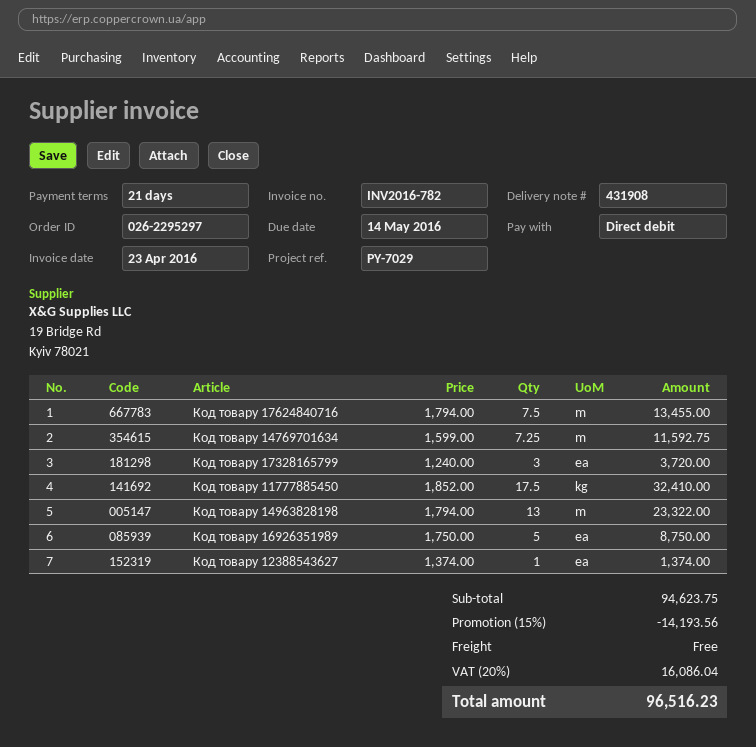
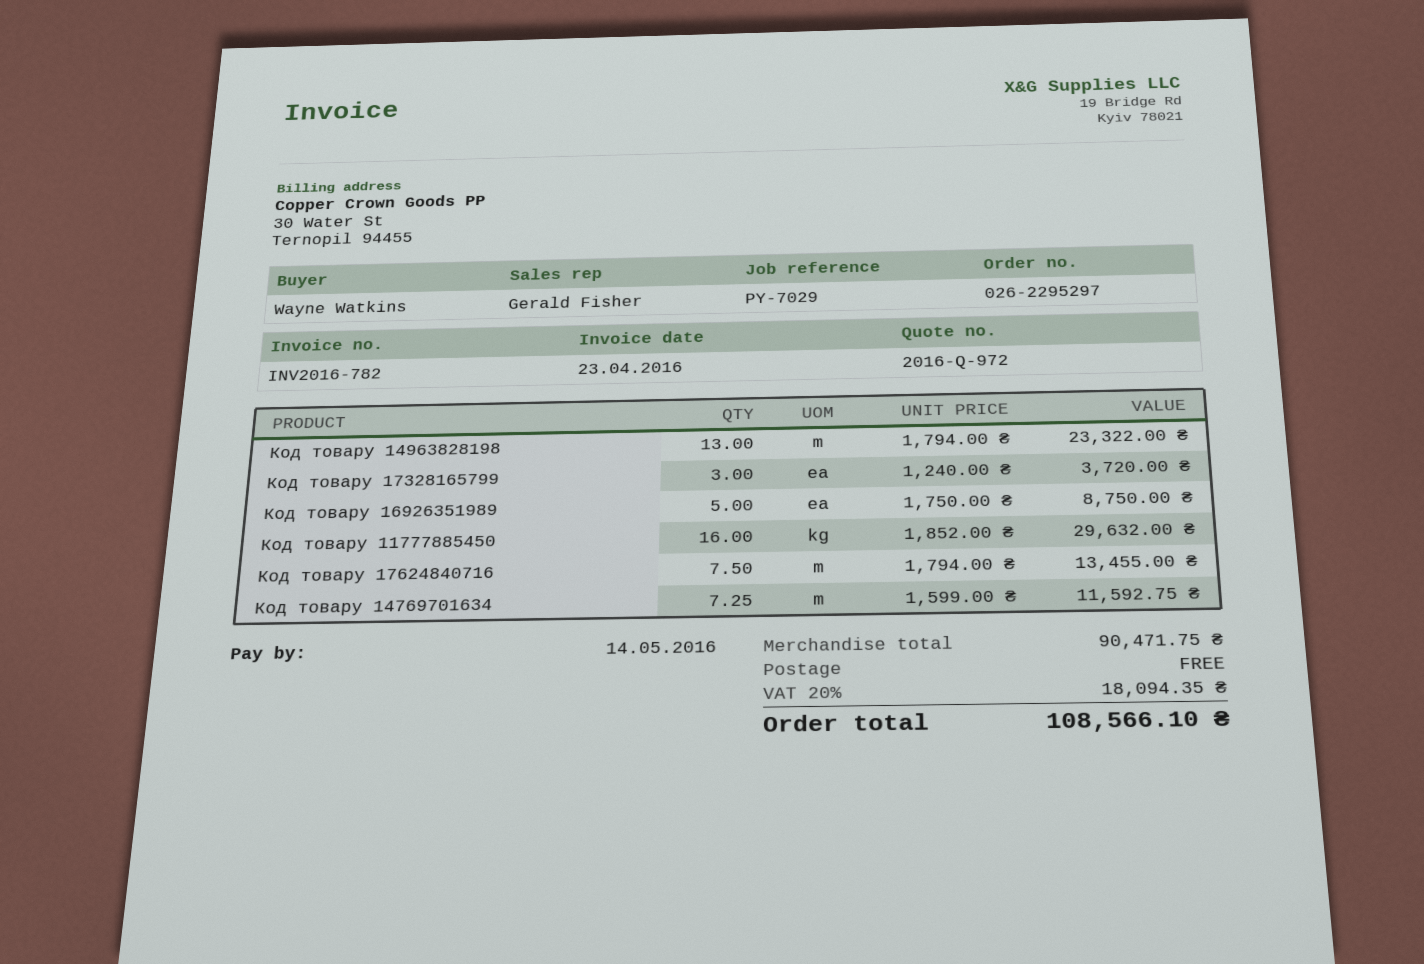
Код товару 11777885450: 17.5 x 1852.00 = 32410.00 -> 16 x 1852.00 = 29632.00
Код товару 12388543627: 1 x 1374.00 = 1374.00 -> none
subtotal: 94623.75 -> 90471.75
discount: 15% = 14193.56 -> none
tax: 20% = 16086.04 -> 20% = 18094.35
total: 96516.23 -> 108566.10

